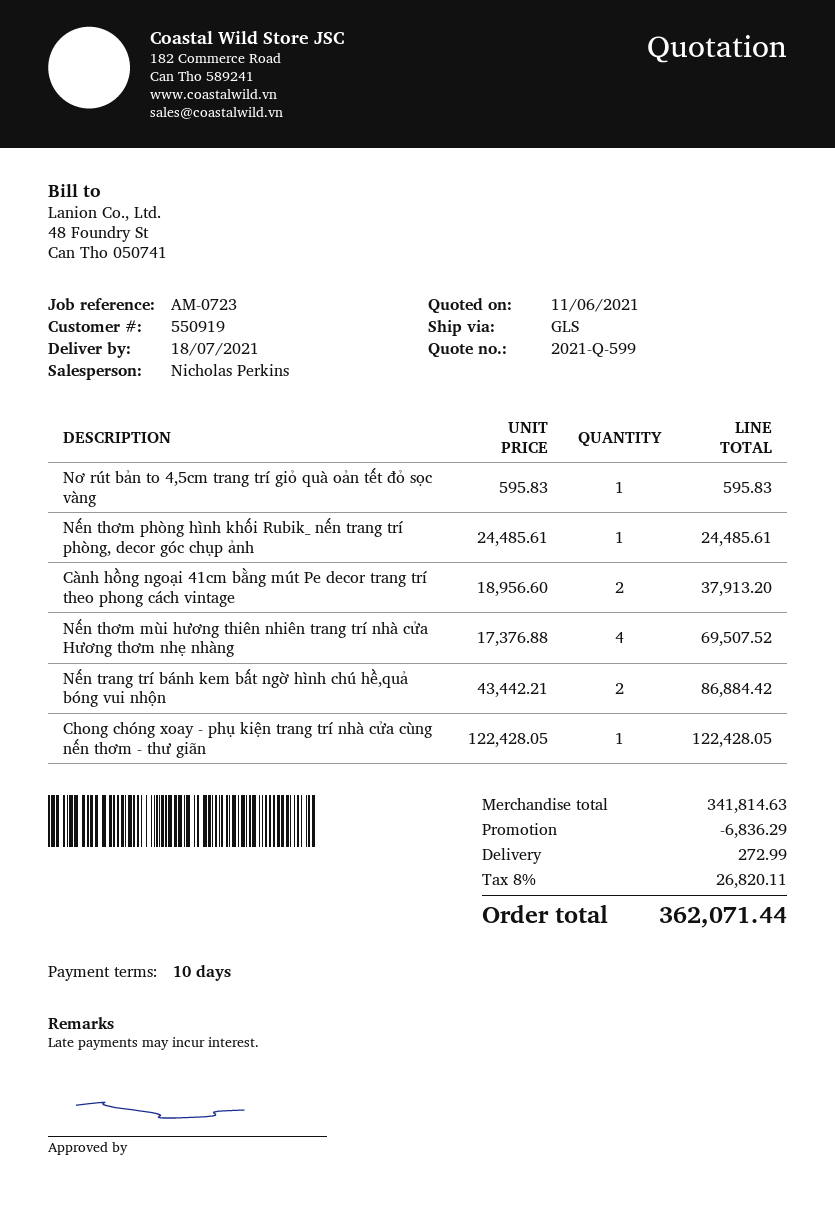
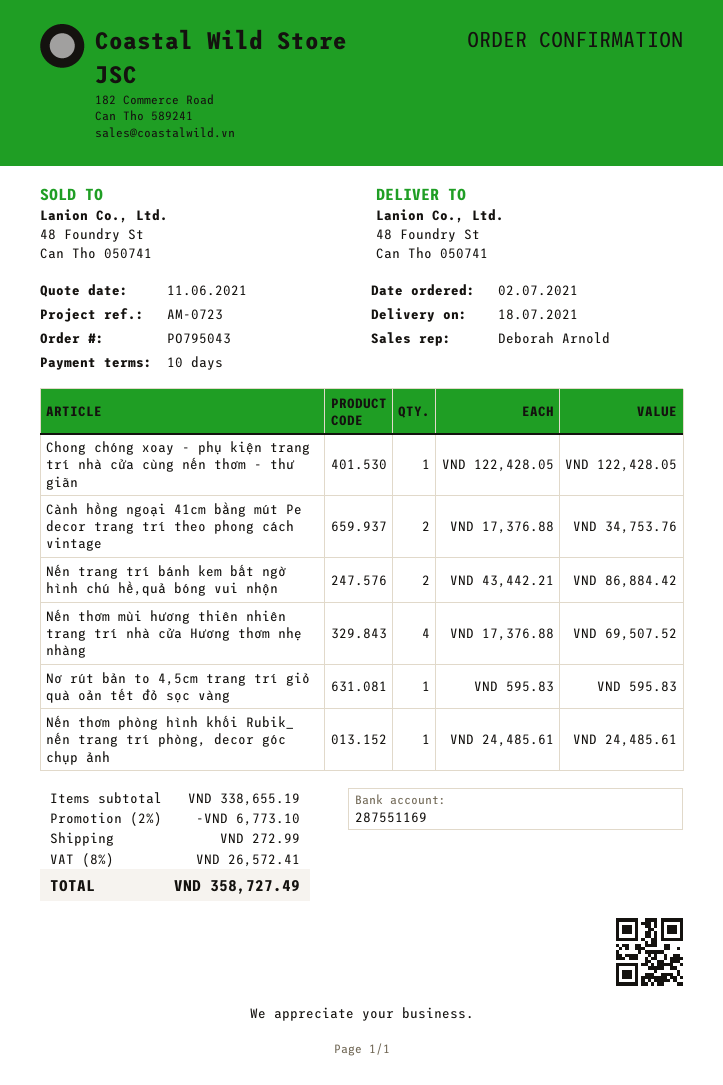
sales rep: Nicholas Perkins -> Deborah Arnold
Cành hồng ngoại 41cm bằng mút Pe decor trang trí theo phong cách vintage: 2 x 18956.60 = 37913.20 -> 2 x 17376.88 = 34753.76
subtotal: 341814.63 -> 338655.19
discount: 6836.29 -> 6773.10
tax: 8% = 26820.11 -> 8% = 26572.41
total: 362071.44 -> 358727.49

